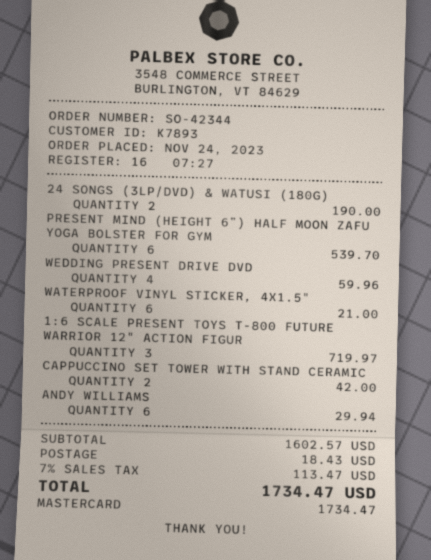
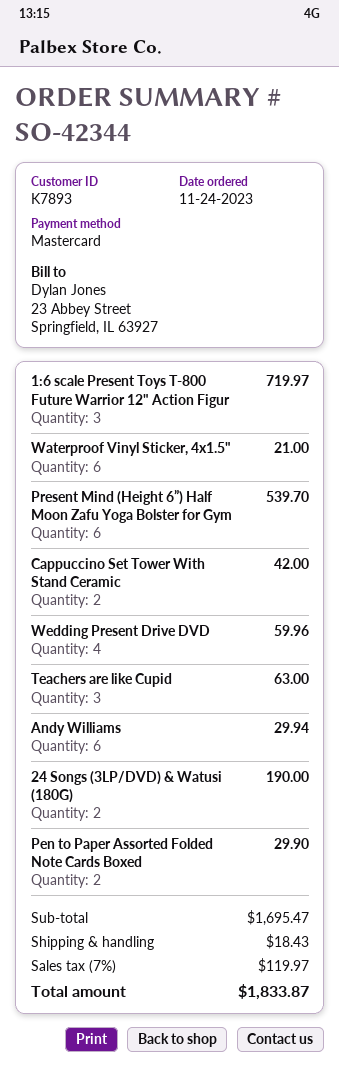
Teachers are like Cupid: none -> 3 for 63.00
Pen to Paper Assorted Folded Note Cards Boxed: none -> 2 for 29.90
subtotal: 1602.57 -> 1695.47
tax: 7% = 113.47 -> 7% = 119.97
total: 1734.47 -> 1833.87

